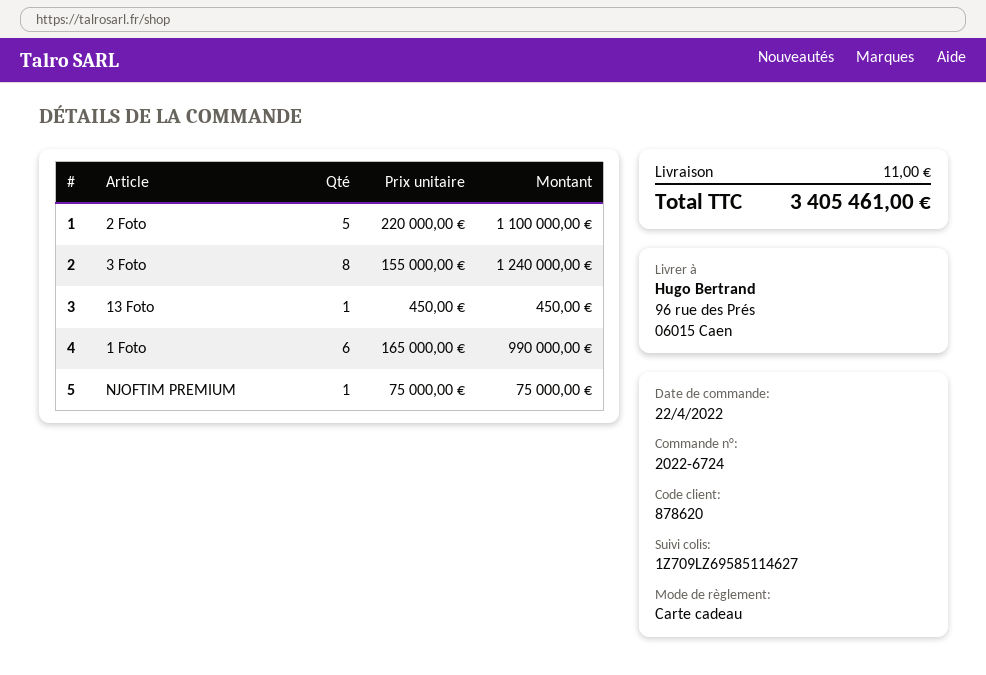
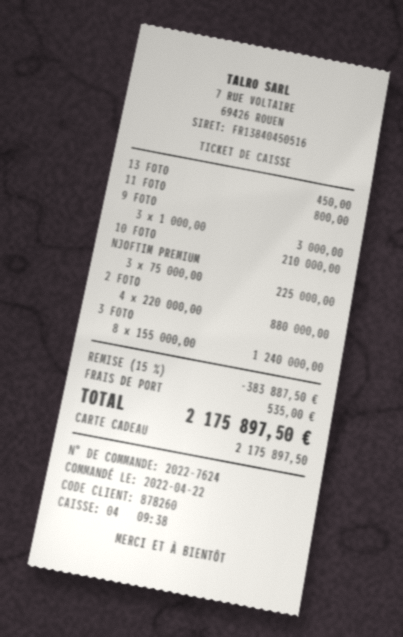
order number: 2022-6724 -> 2022-7624
customer number: 878620 -> 878260
2 Foto: 5 x 220000.00 = 1100000.00 -> 4 x 220000.00 = 880000.00
1 Foto: 6 x 165000.00 = 990000.00 -> none
NJOFTIM PREMIUM: 1 x 75000.00 = 75000.00 -> 3 x 75000.00 = 225000.00
11 FOTO: none -> 1 x 800.00 = 800.00
9 FOTO: none -> 3 x 1000.00 = 3000.00
10 FOTO: none -> 1 x 210000.00 = 210000.00
discount: none -> 15% = 383887.50
shipping: 11.00 -> 535.00
total: 3405461.00 -> 2175897.50

